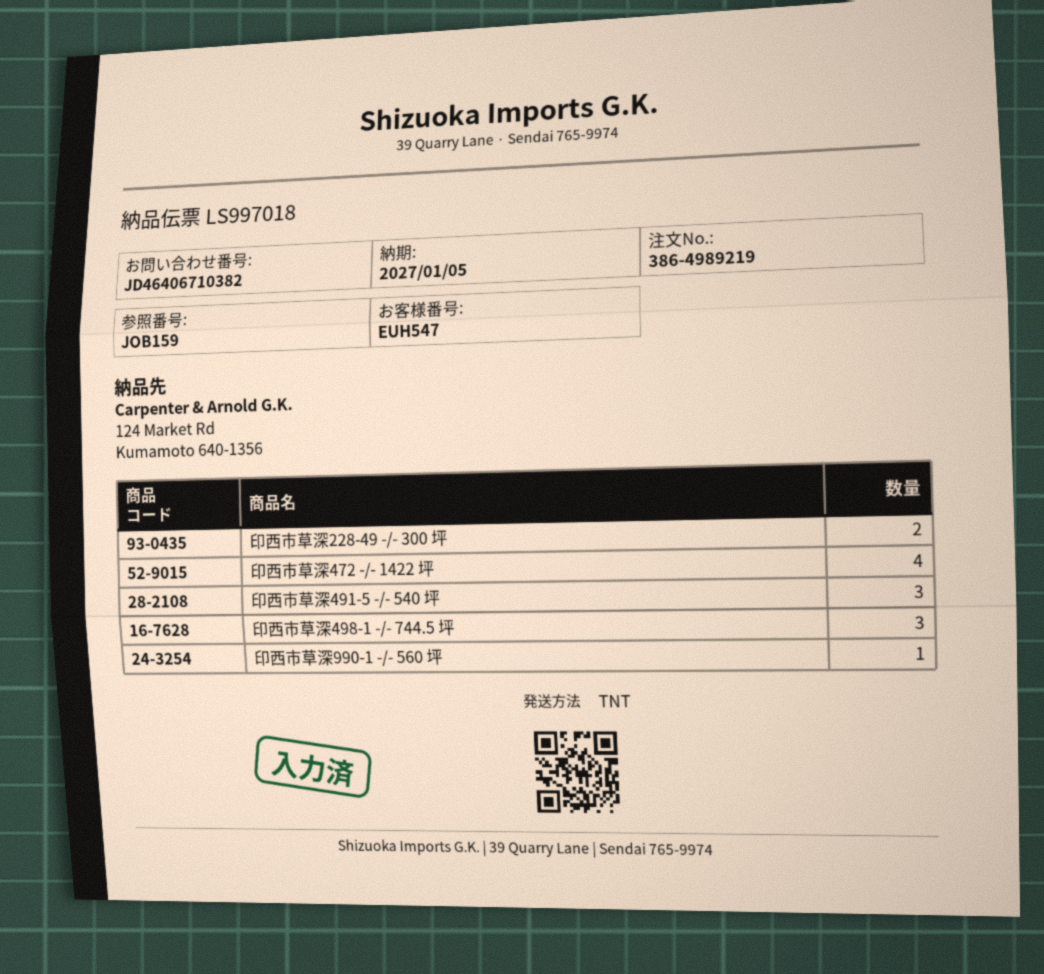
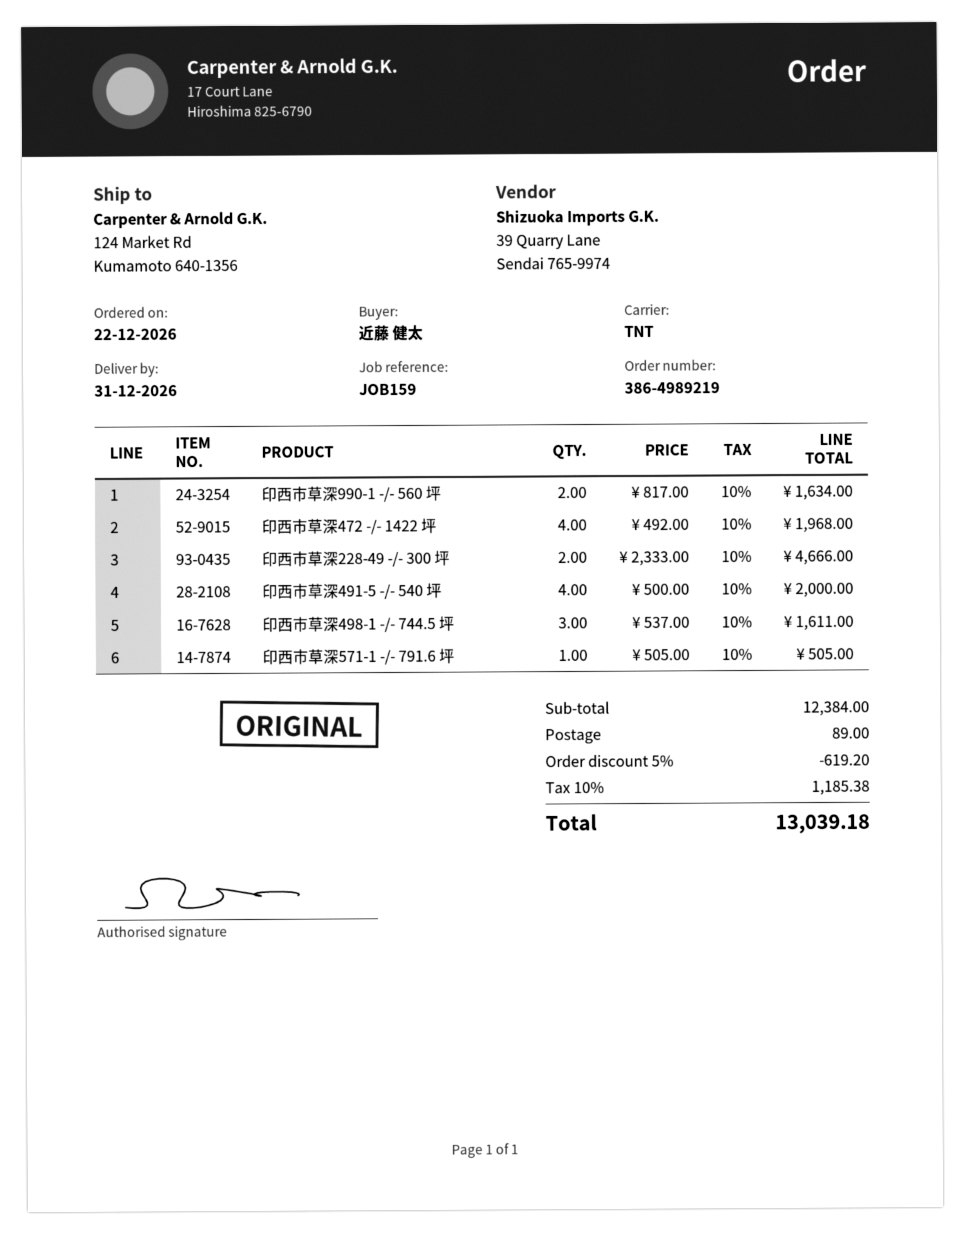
delivery date: 2027-01-05 -> 2026-12-31
印西市草深491-5 -/- 540 坪: 3 -> 4
印西市草深990-1 -/- 560 坪: 1 -> 2
印西市草深571-1 -/- 791.6 坪: none -> 1

